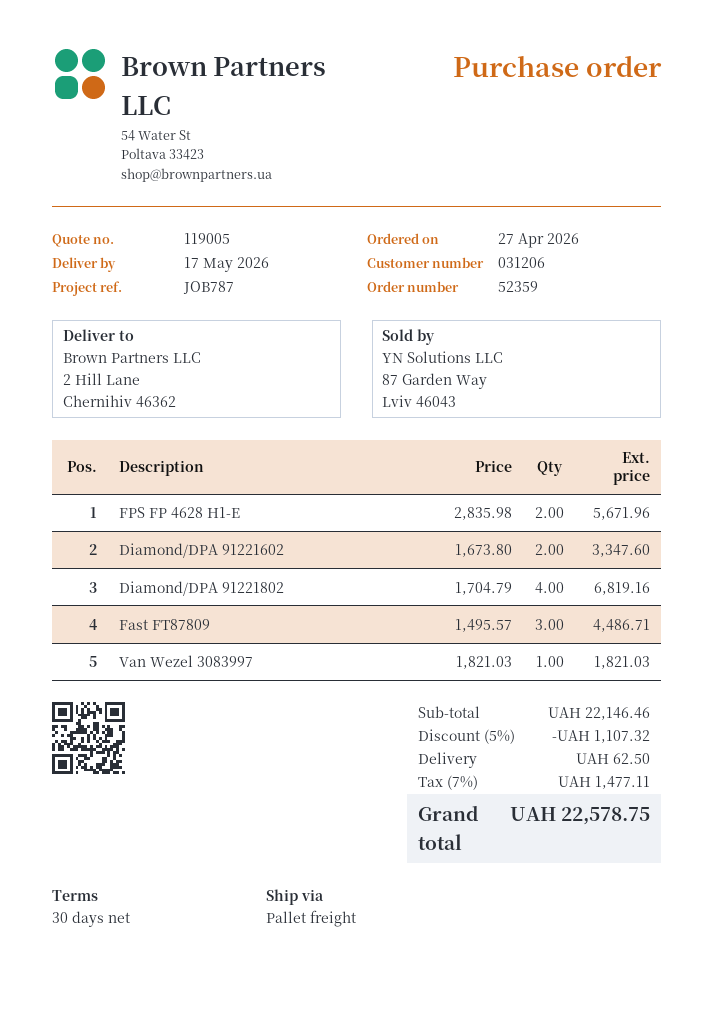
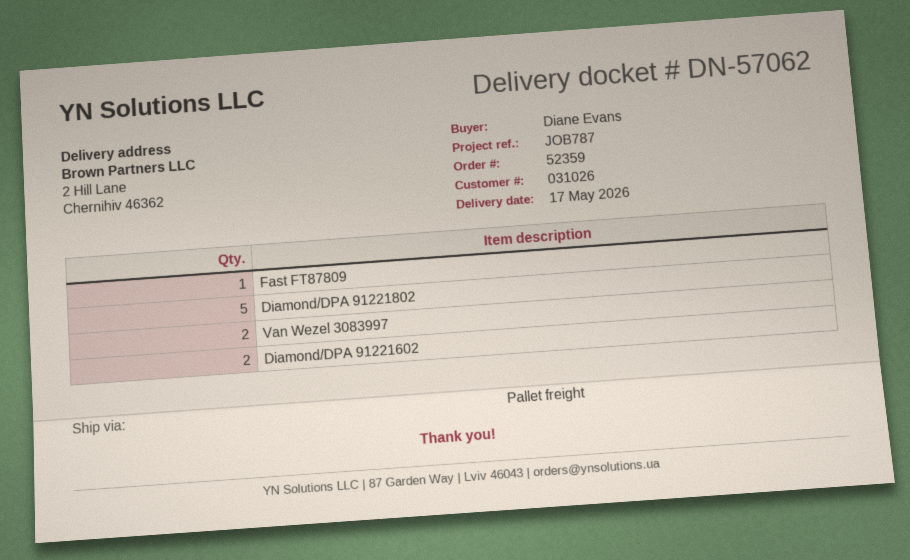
customer number: 031206 -> 031026
FPS FP 4628 H1-E: 2 -> none
Diamond/DPA 91221802: 4 -> 5
Fast FT87809: 3 -> 1
Van Wezel 3083997: 1 -> 2

